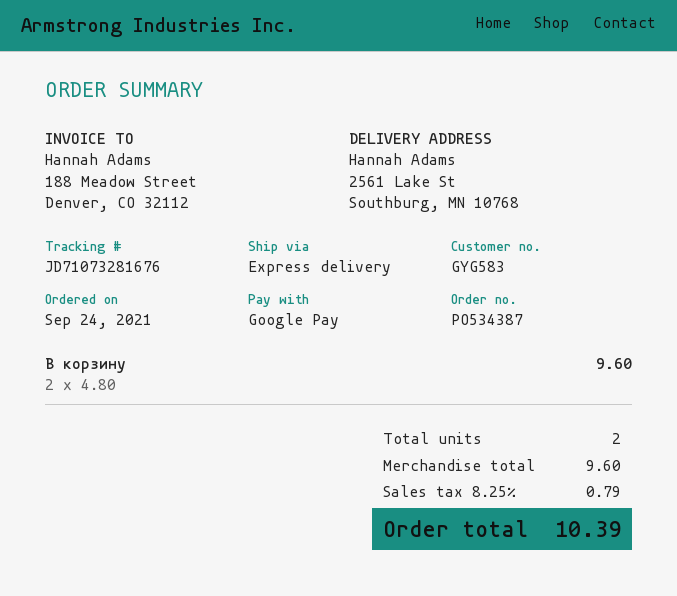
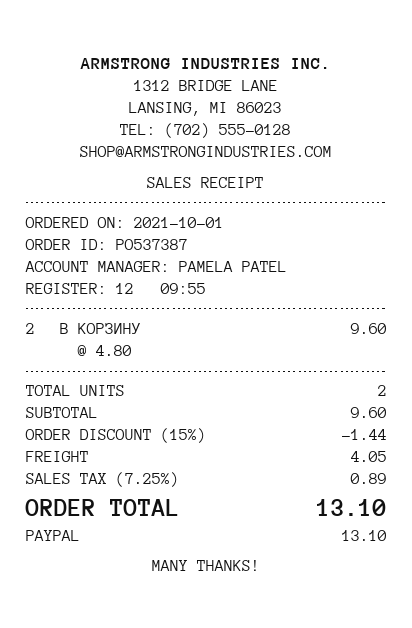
order number: PO534387 -> PO537387
order date: 2021-09-24 -> 2021-10-01
payment method: Google Pay -> PayPal
discount: none -> 15% = 1.44
shipping: none -> 4.05
tax: 8.25% = 0.79 -> 7.25% = 0.89
total: 10.39 -> 13.10

